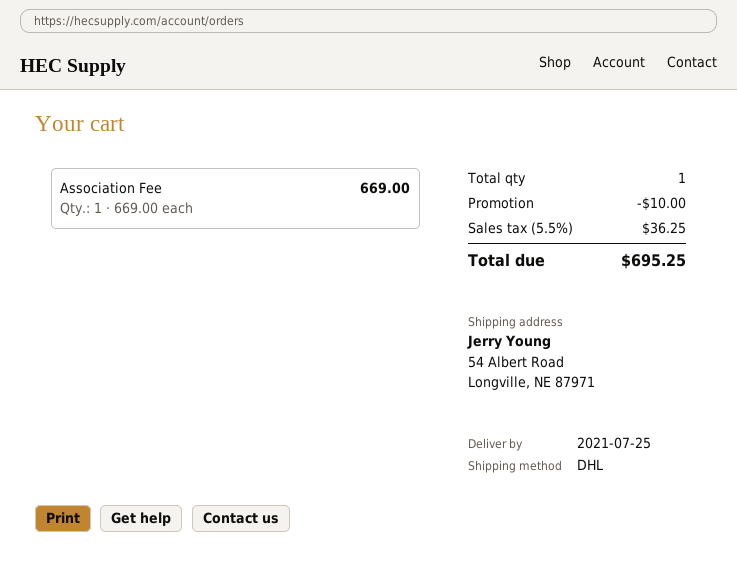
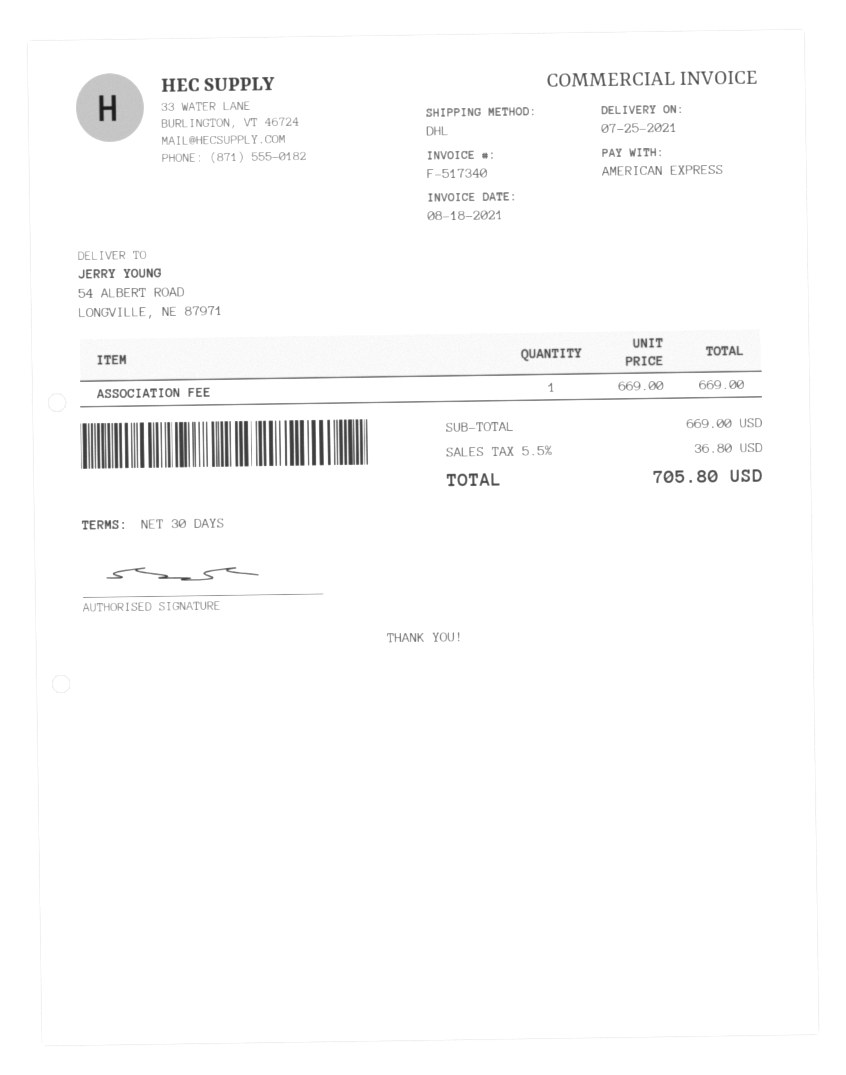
discount: 10.00 -> none
tax: 5.5% = 36.25 -> 5.5% = 36.80
total: 695.25 -> 705.80

